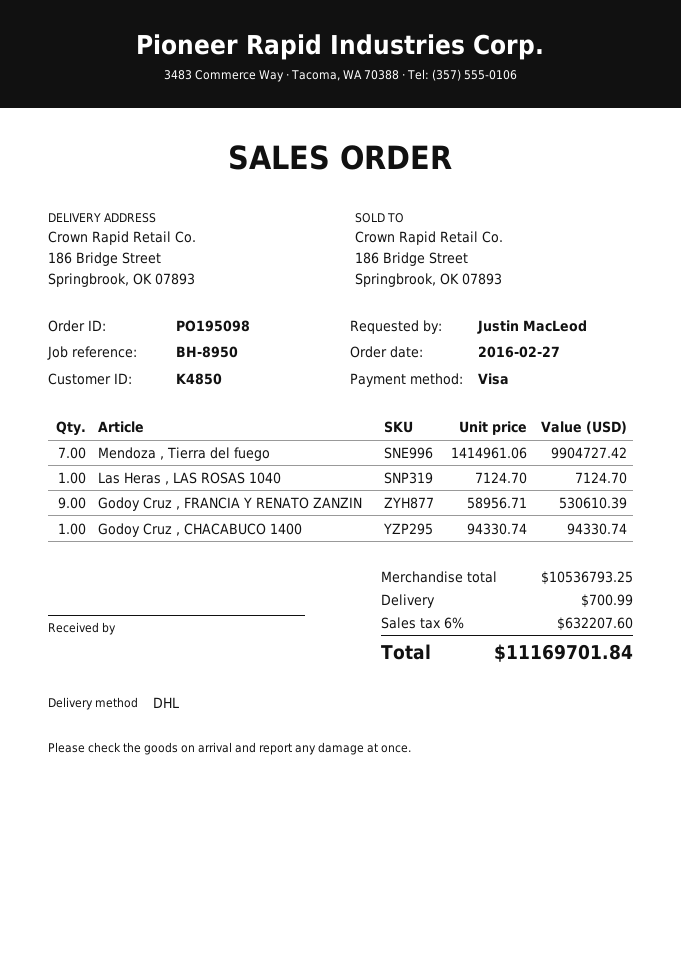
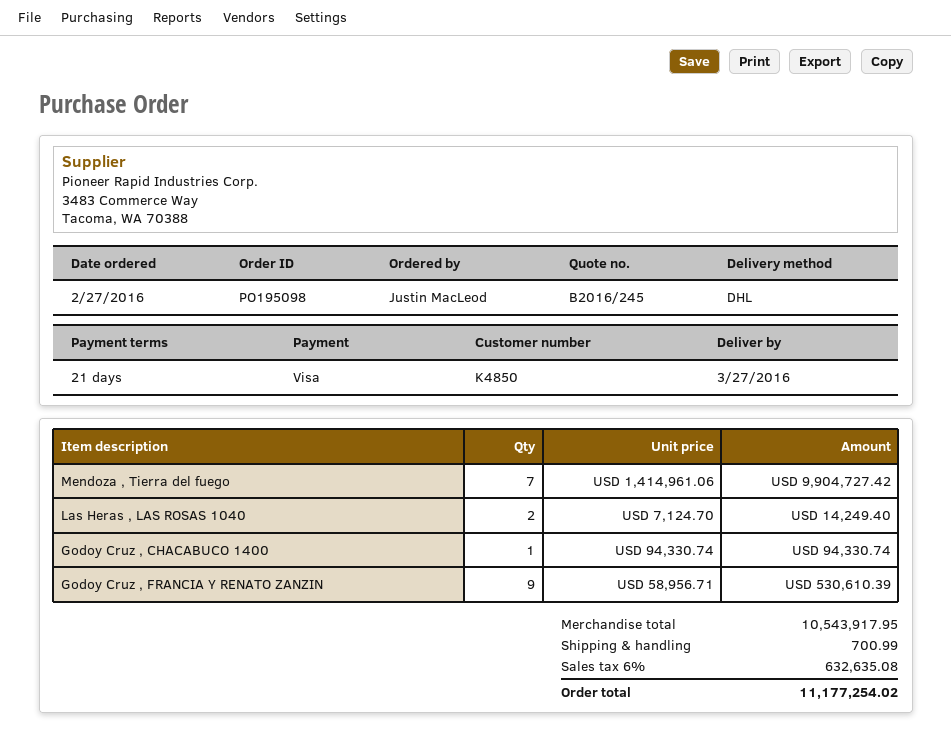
Las Heras , LAS ROSAS 1040: 1 x 7124.70 = 7124.70 -> 2 x 7124.70 = 14249.40
subtotal: 10536793.25 -> 10543917.95
tax: 6% = 632207.60 -> 6% = 632635.08
total: 11169701.84 -> 11177254.02

